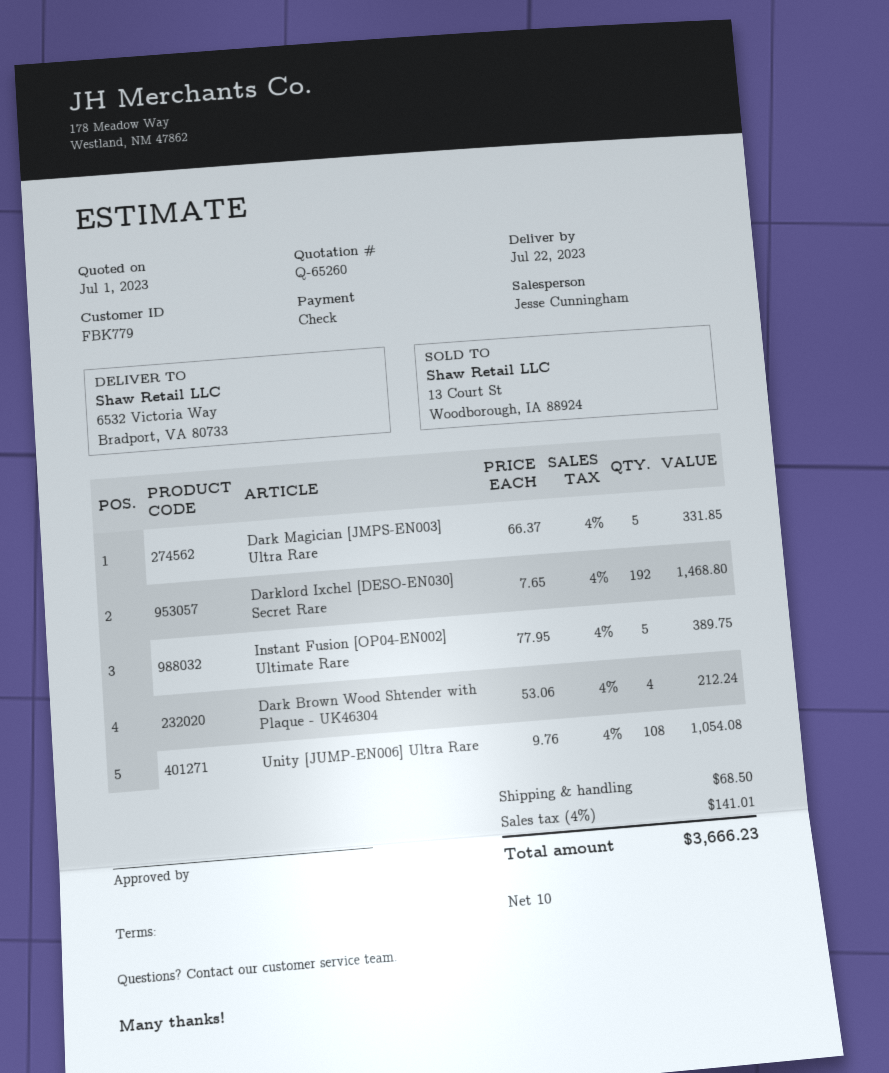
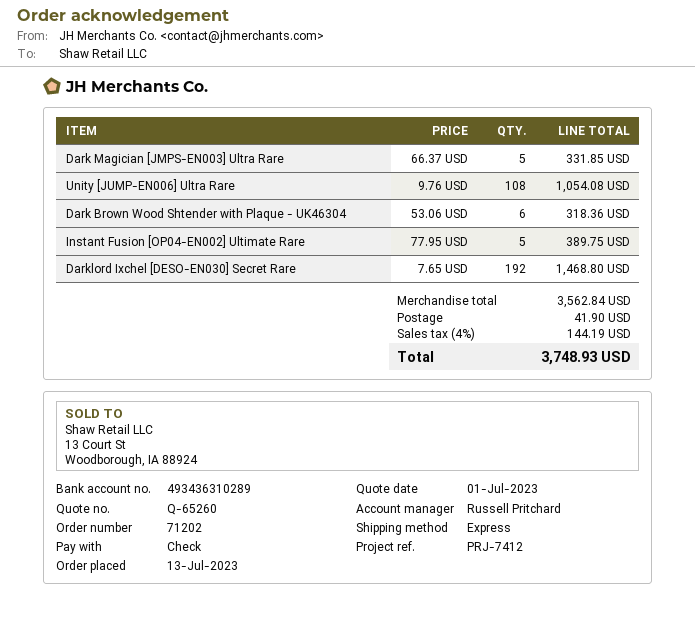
sales rep: Jesse Cunningham -> Russell Pritchard
Dark Brown Wood Shtender with Plaque - UK46304: 4 x 53.06 = 212.24 -> 6 x 53.06 = 318.36
shipping: 68.50 -> 41.90
tax: 4% = 141.01 -> 4% = 144.19
total: 3666.23 -> 3748.93

